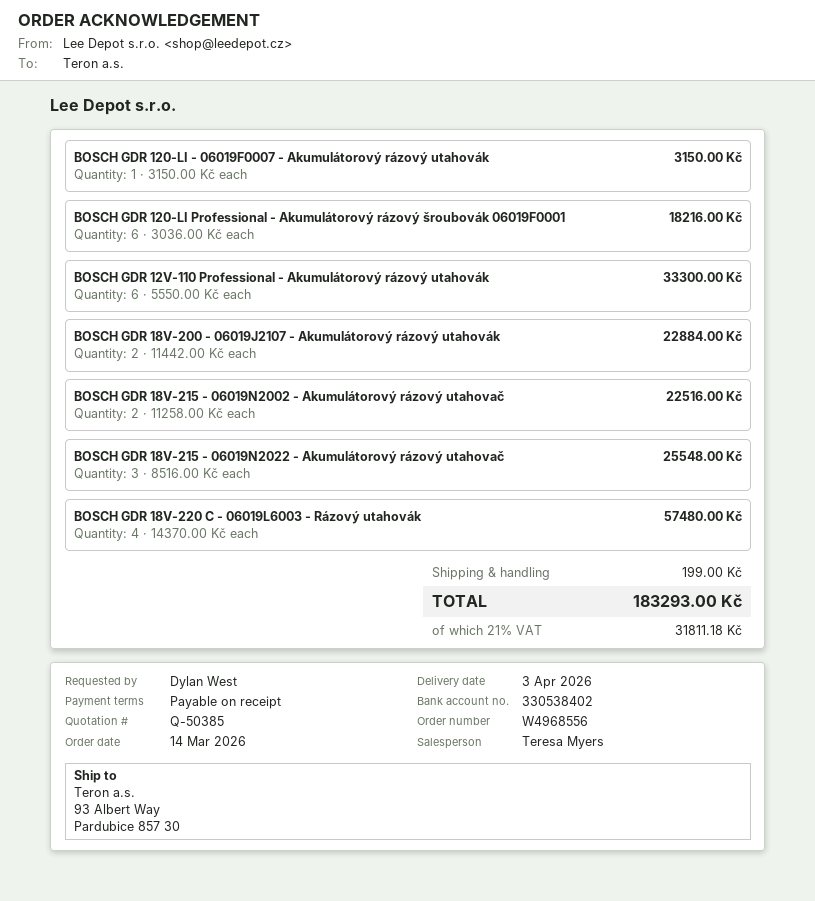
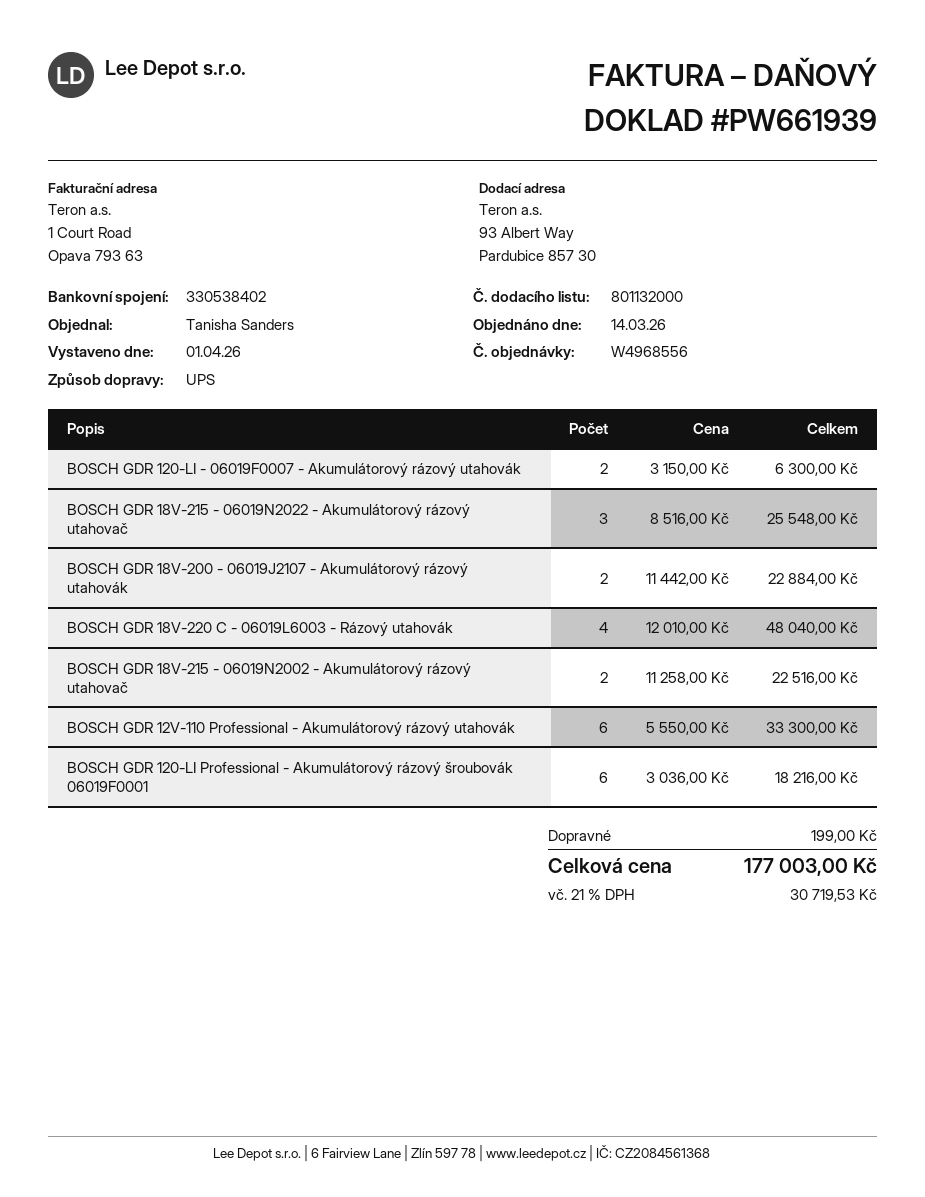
ordered by: Dylan West -> Tanisha Sanders
BOSCH GDR 120-LI - 06019F0007 - Akumulátorový rázový utahovák: 1 x 3150.00 = 3150.00 -> 2 x 3150.00 = 6300.00
BOSCH GDR 18V-220 C - 06019L6003 - Rázový utahovák: 4 x 14370.00 = 57480.00 -> 4 x 12010.00 = 48040.00
tax: 21% = 31811.18 -> 21% = 30719.53
total: 183293.00 -> 177003.00

